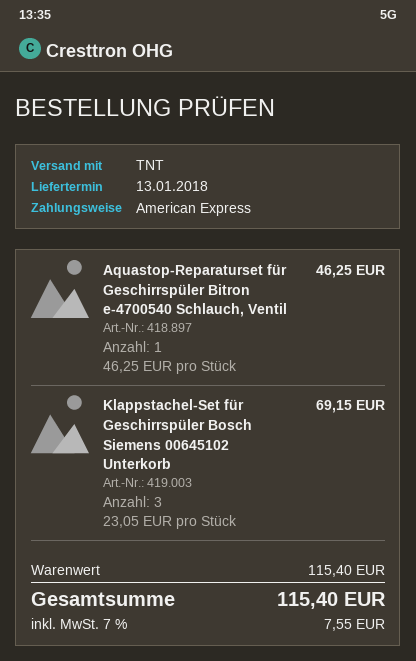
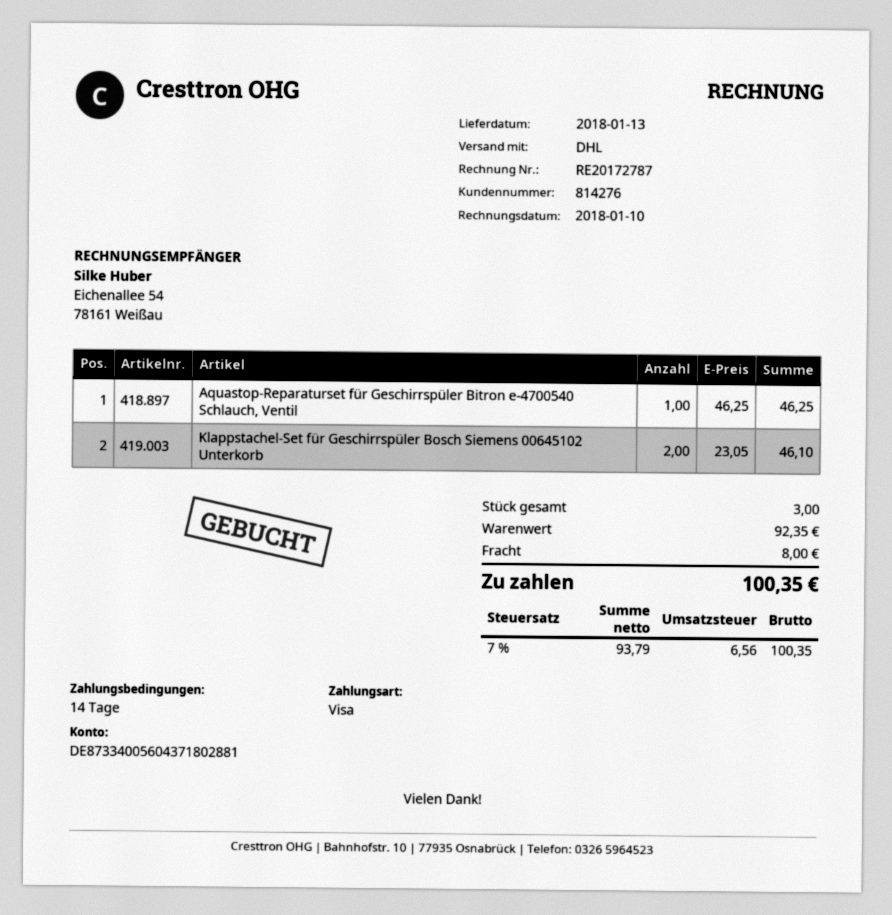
payment method: American Express -> Visa
shipping method: TNT -> DHL
Klappstachel-Set für Geschirrspüler Bosch Siemens 00645102 Unterkorb: 3 x 23.05 = 69.15 -> 2 x 23.05 = 46.10
subtotal: 115.40 -> 92.35
shipping: none -> 8.00
tax: 7% = 7.55 -> 7% = 6.56
total: 115.40 -> 100.35

